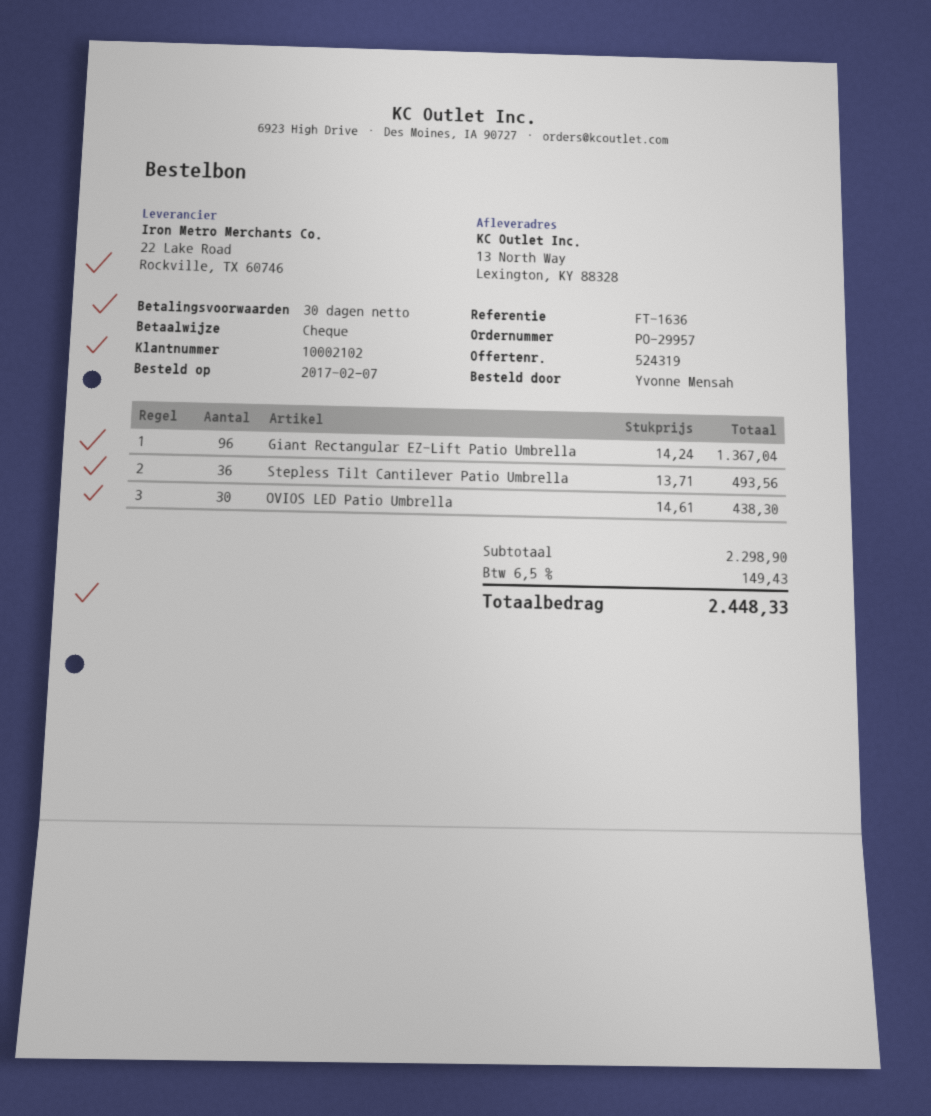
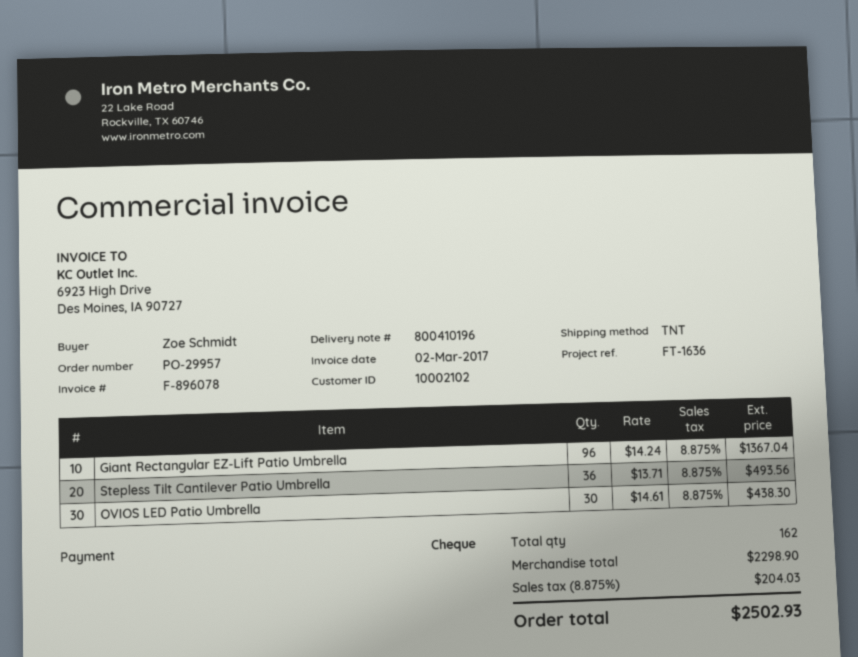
ordered by: Yvonne Mensah -> Zoe Schmidt
tax: 6.5% = 149.43 -> 8.875% = 204.03
total: 2448.33 -> 2502.93

